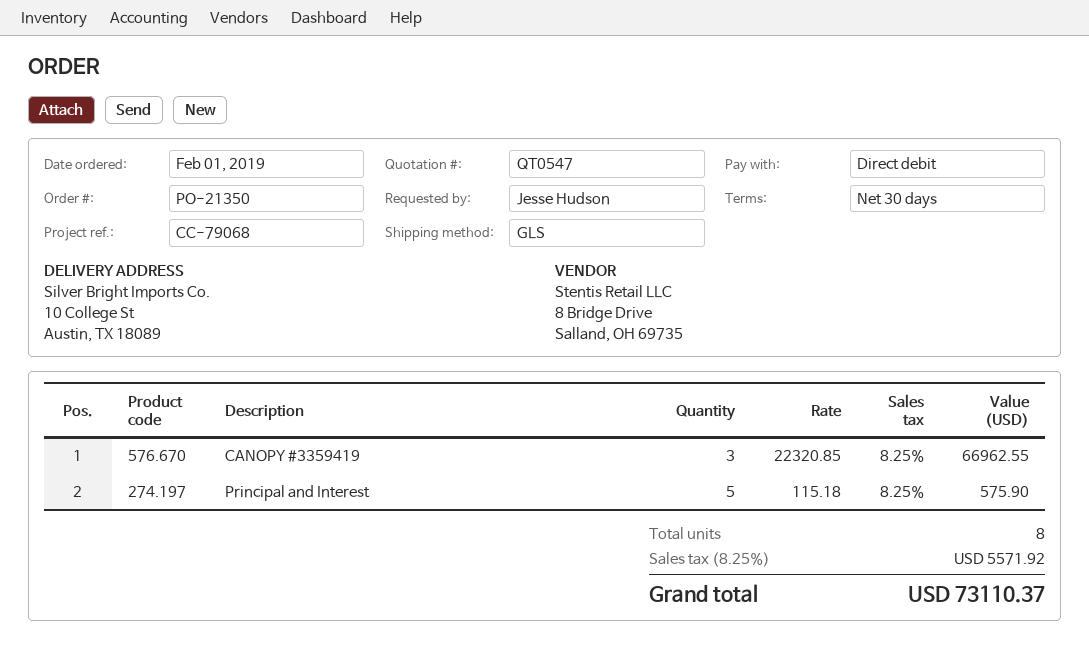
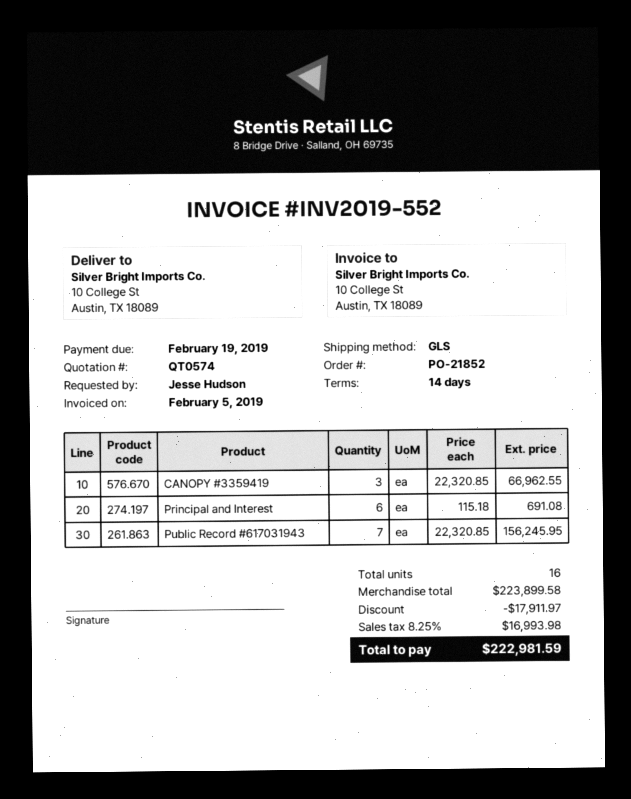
quote number: QT0547 -> QT0574
order number: PO-21350 -> PO-21852
payment terms: 30 days -> 14 days
Principal and Interest: 5 x 115.18 = 575.90 -> 6 x 115.18 = 691.08
Public Record #617031943: none -> 7 x 22320.85 = 156245.95
total quantity: 8 -> 16
discount: none -> 17911.97
tax: 8.25% = 5571.92 -> 8.25% = 16993.98
total: 73110.37 -> 222981.59

